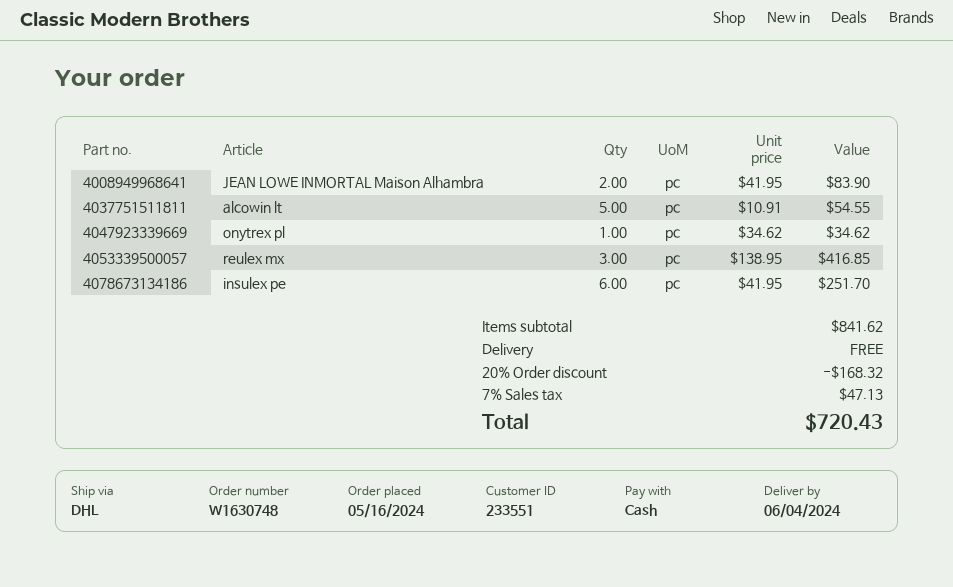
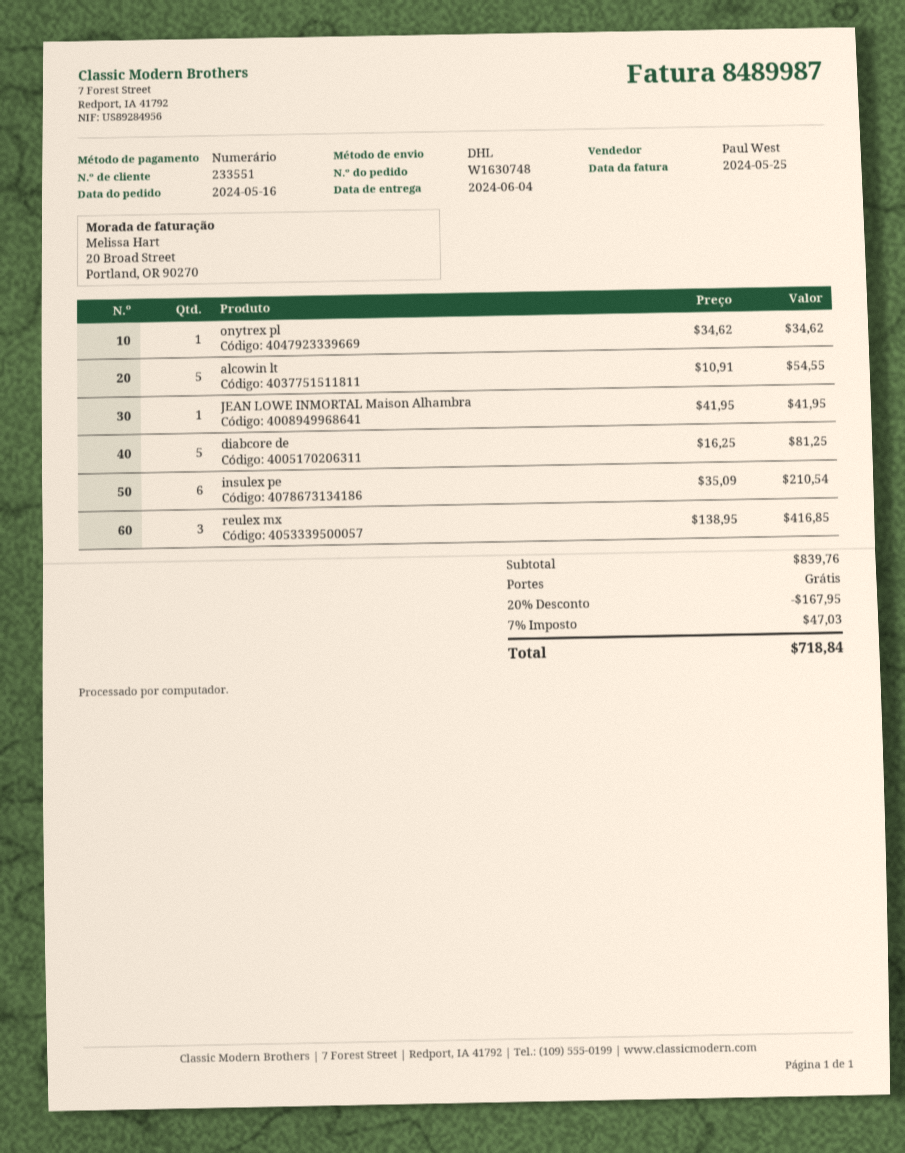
JEAN LOWE INMORTAL Maison Alhambra: 2 x 41.95 = 83.90 -> 1 x 41.95 = 41.95
insulex pe: 6 x 41.95 = 251.70 -> 6 x 35.09 = 210.54
diabcore de: none -> 5 x 16.25 = 81.25
subtotal: 841.62 -> 839.76
discount: 20% = 168.32 -> 20% = 167.95
tax: 7% = 47.13 -> 7% = 47.03
total: 720.43 -> 718.84

